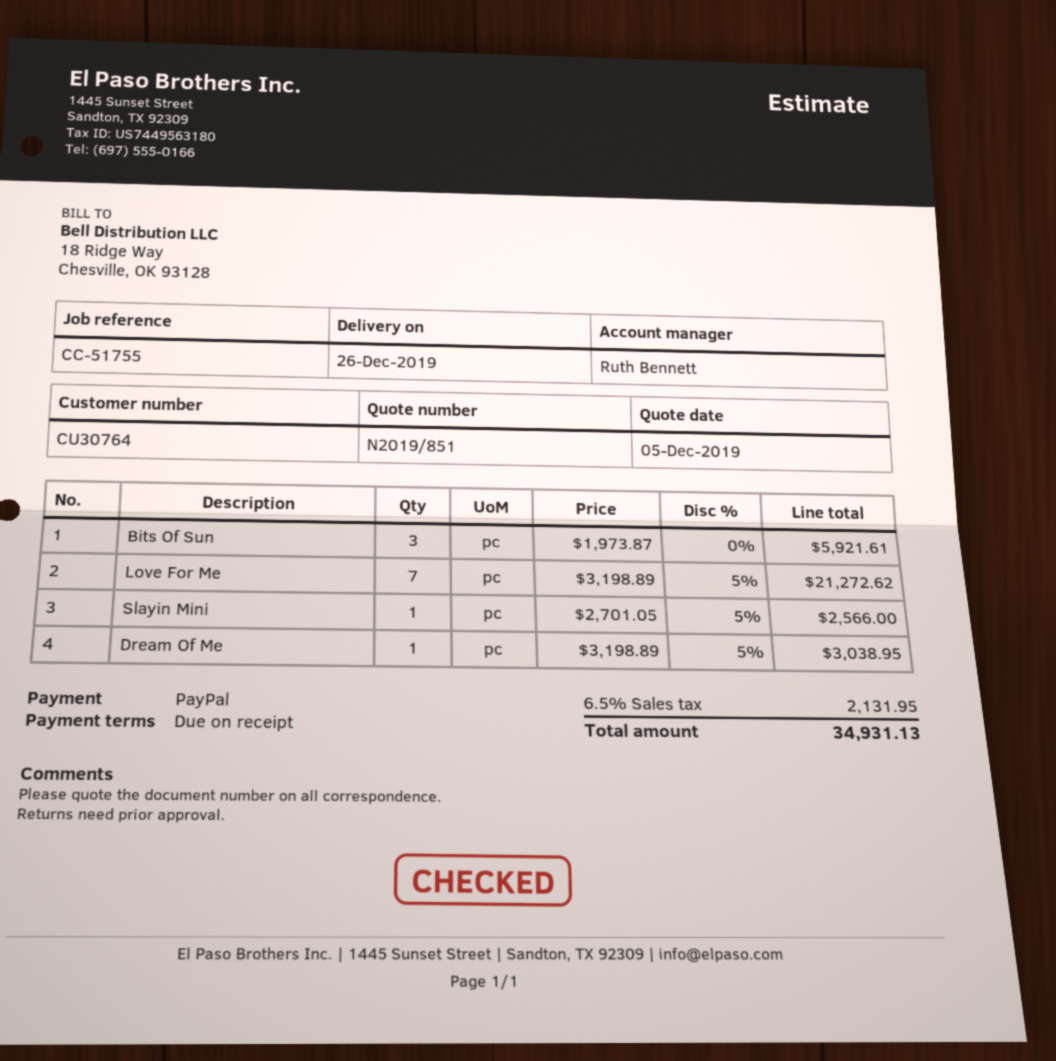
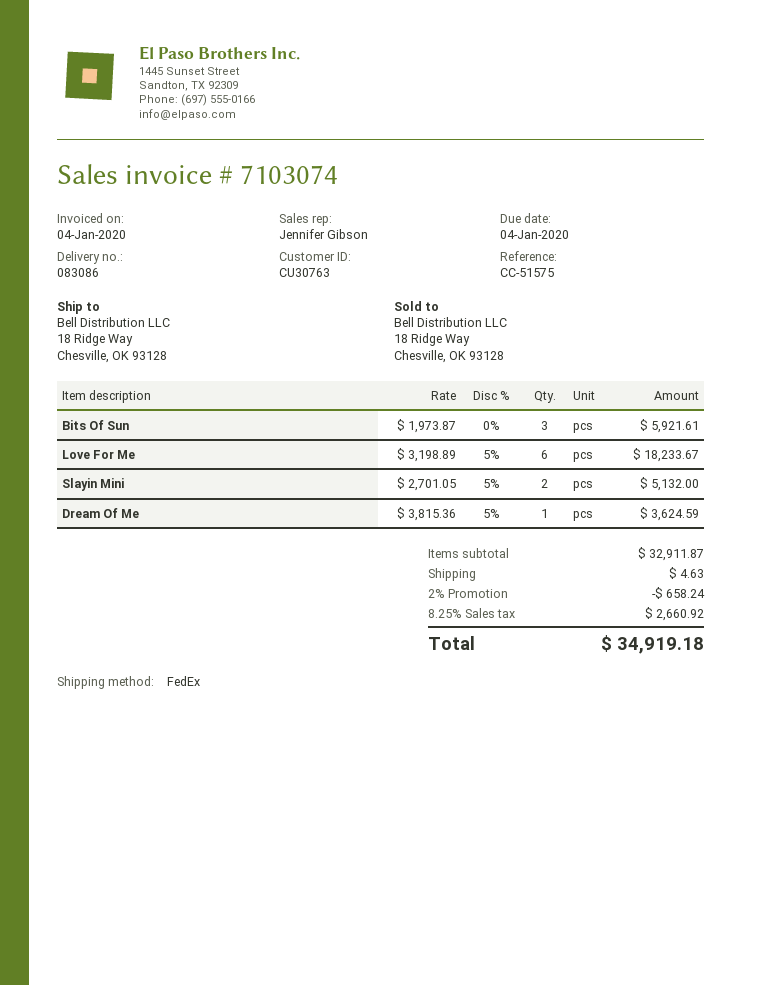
customer number: CU30764 -> CU30763
reference: CC-51755 -> CC-51575
sales rep: Ruth Bennett -> Jennifer Gibson
Love For Me: 7 x 3198.89 - 5% = 21272.62 -> 6 x 3198.89 - 5% = 18233.67
Slayin Mini: 1 x 2701.05 - 5% = 2566.00 -> 2 x 2701.05 - 5% = 5132.00
Dream Of Me: 1 x 3198.89 - 5% = 3038.95 -> 1 x 3815.36 - 5% = 3624.59
discount: none -> 2% = 658.24
shipping: none -> 4.63
tax: 6.5% = 2131.95 -> 8.25% = 2660.92
total: 34931.13 -> 34919.18

